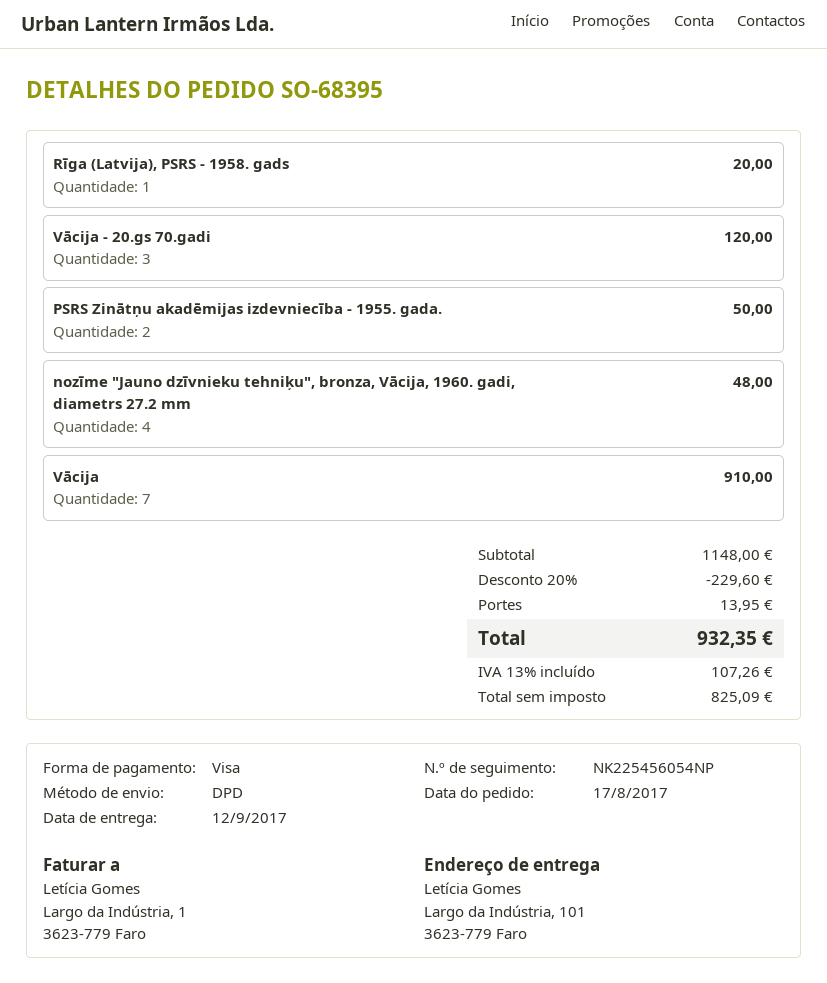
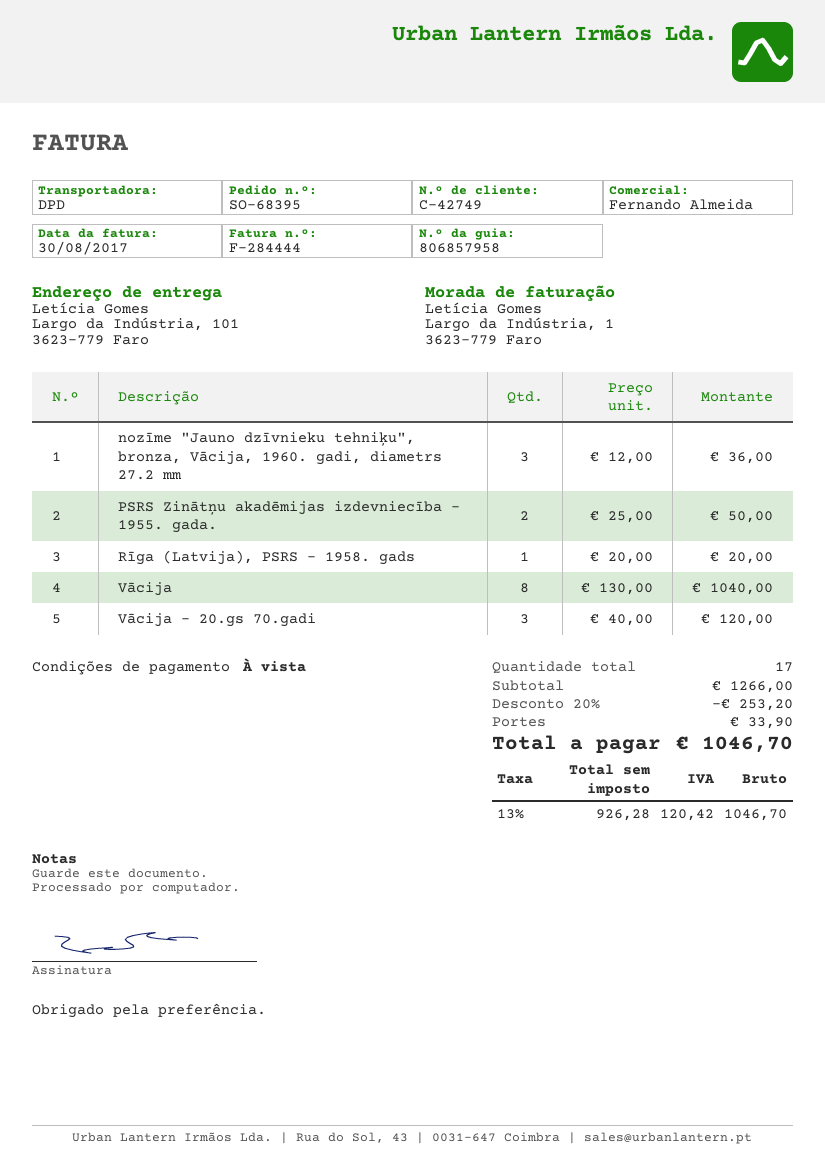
nozīme "Jauno dzīvnieku tehniķu", bronza, Vācija, 1960. gadi, diametrs 27.2 mm: 4 for 48.00 -> 3 for 36.00
Vācija: 7 for 910.00 -> 8 for 1040.00
subtotal: 1148.00 -> 1266.00
discount: 20% = 229.60 -> 20% = 253.20
shipping: 13.95 -> 33.90
net: 825.09 -> 926.28
tax: 13% = 107.26 -> 13% = 120.42
total: 932.35 -> 1046.70

